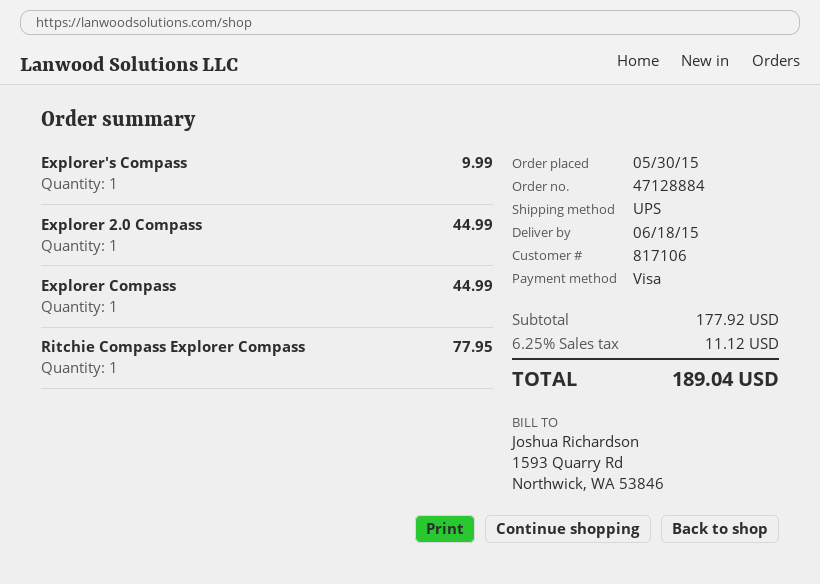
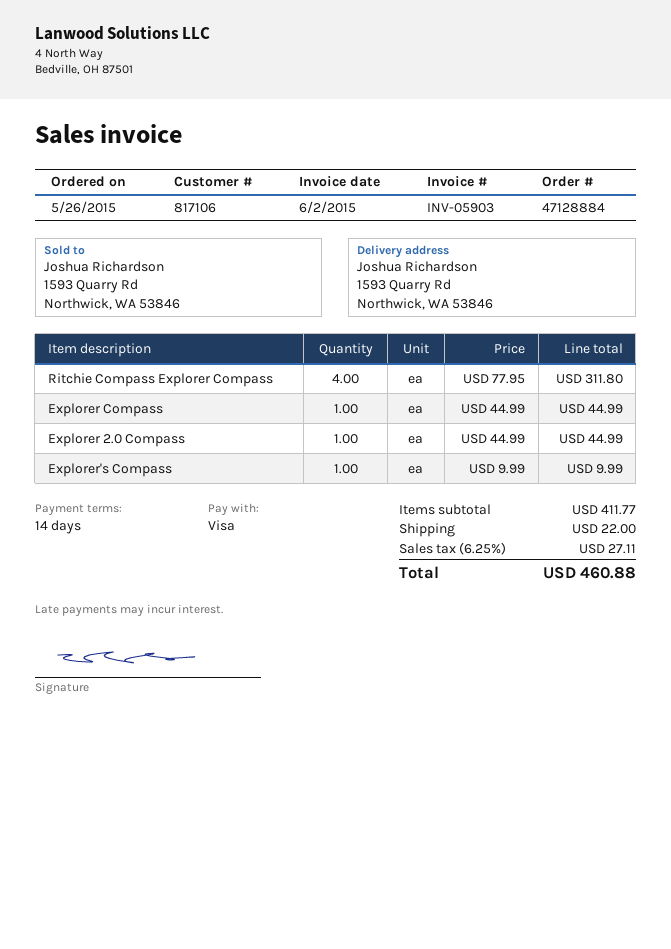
order date: 2015-05-30 -> 2015-05-26
Ritchie Compass Explorer Compass: 1 for 77.95 -> 4 for 311.80
subtotal: 177.92 -> 411.77
shipping: none -> 22.00
tax: 6.25% = 11.12 -> 6.25% = 27.11
total: 189.04 -> 460.88

